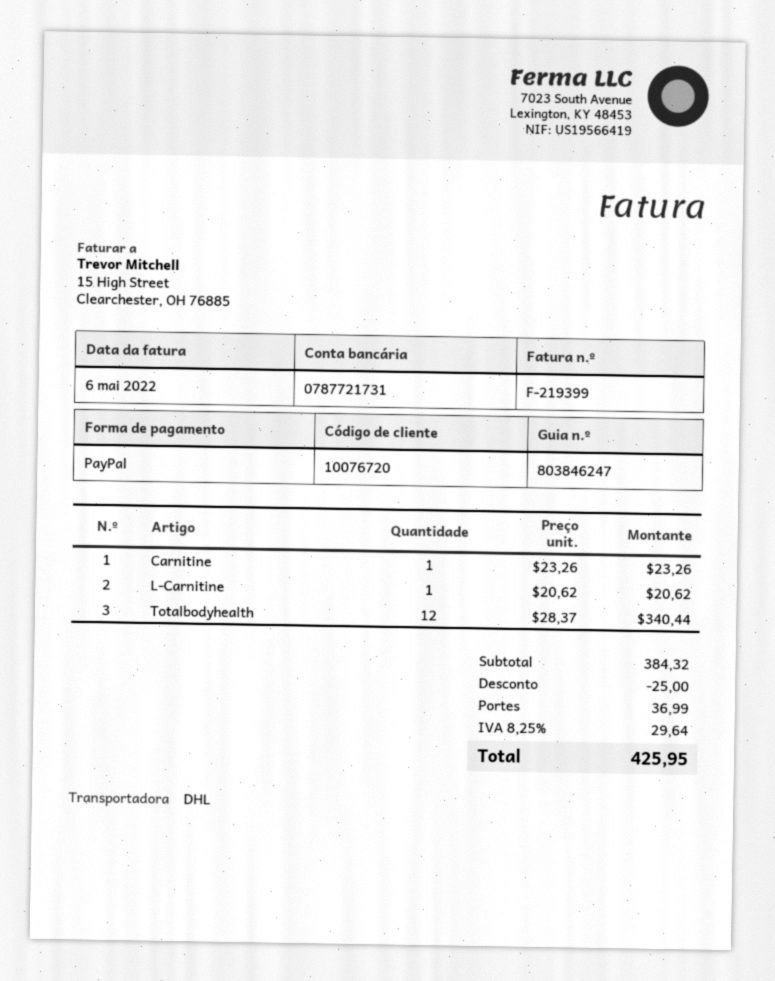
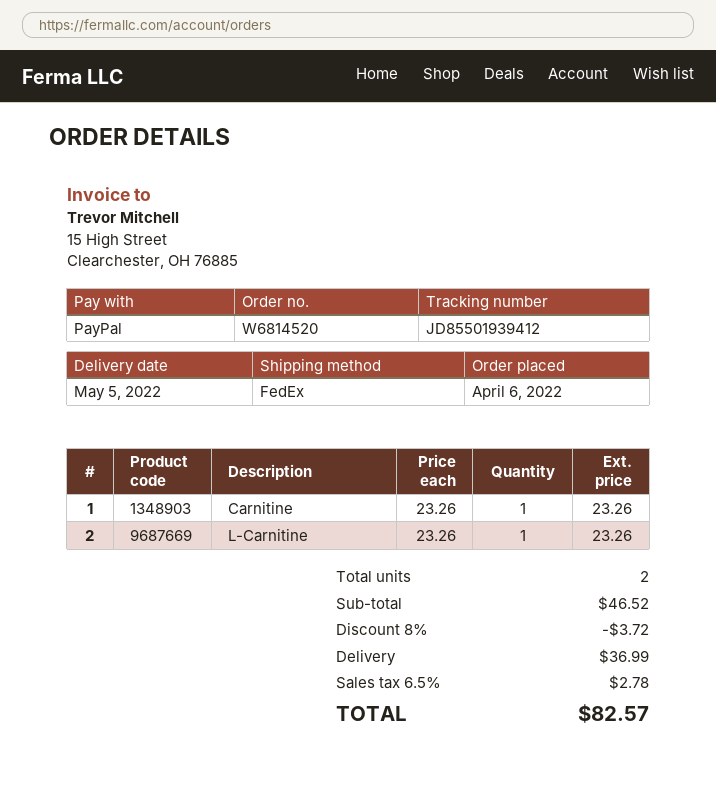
shipping method: DHL -> FedEx
L-Carnitine: 1 x 20.62 = 20.62 -> 1 x 23.26 = 23.26
Totalbodyhealth: 12 x 28.37 = 340.44 -> none
subtotal: 384.32 -> 46.52
discount: 25.00 -> 3.72
tax: 8.25% = 29.64 -> 6.5% = 2.78
total: 425.95 -> 82.57

